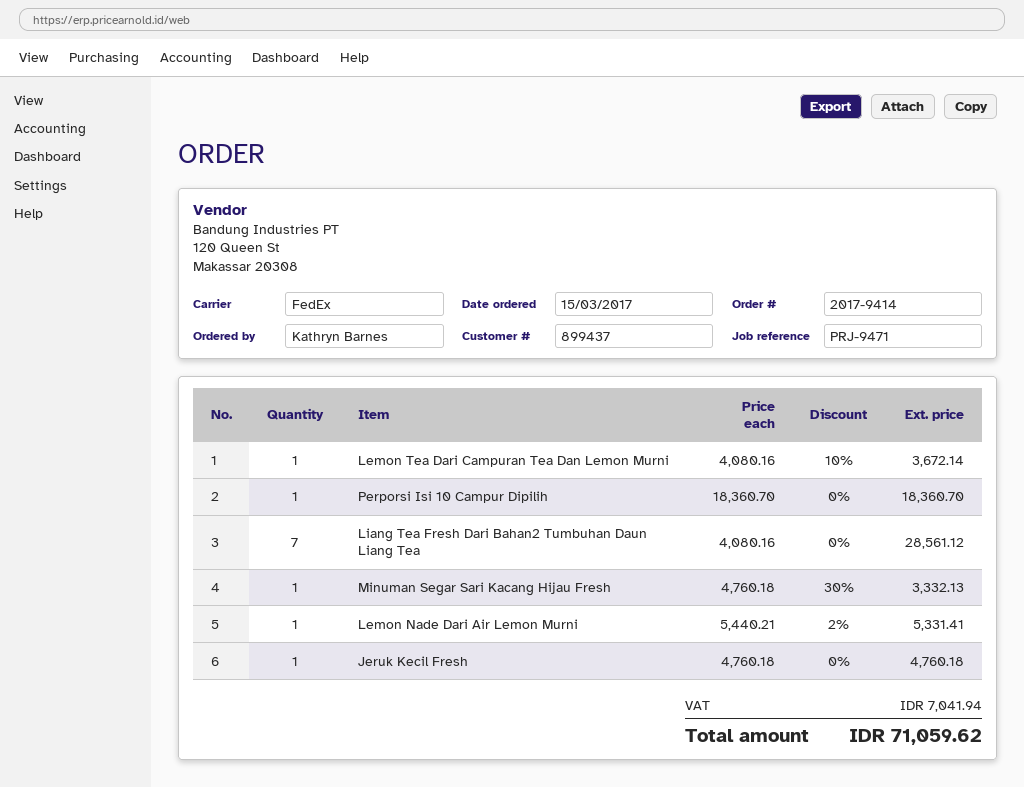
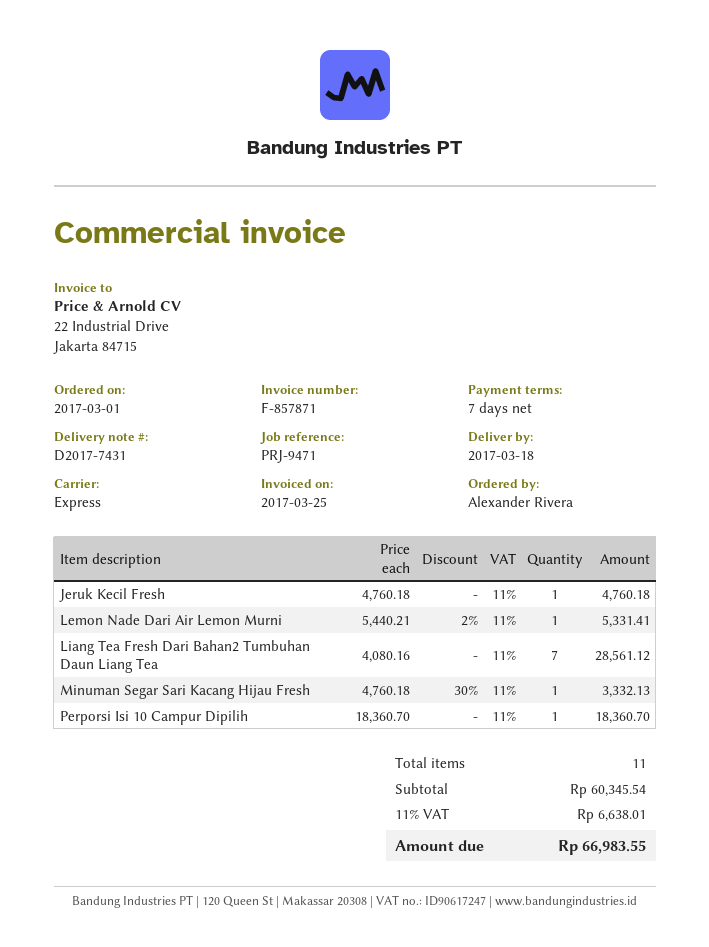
order date: 2017-03-15 -> 2017-03-01
ordered by: Kathryn Barnes -> Alexander Rivera
shipping method: FedEx -> express
Lemon Tea Dari Campuran Tea Dan Lemon Murni: 1 x 4080.16 - 10% = 3672.14 -> none
tax: 7041.94 -> 6638.01
total: 71059.62 -> 66983.55

